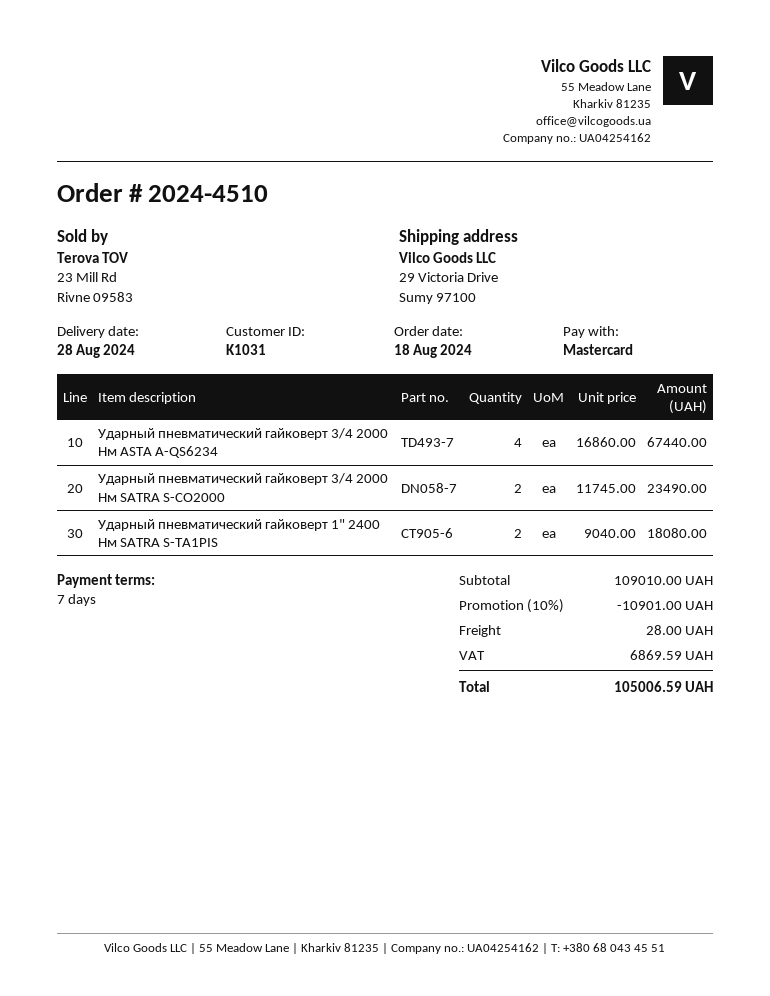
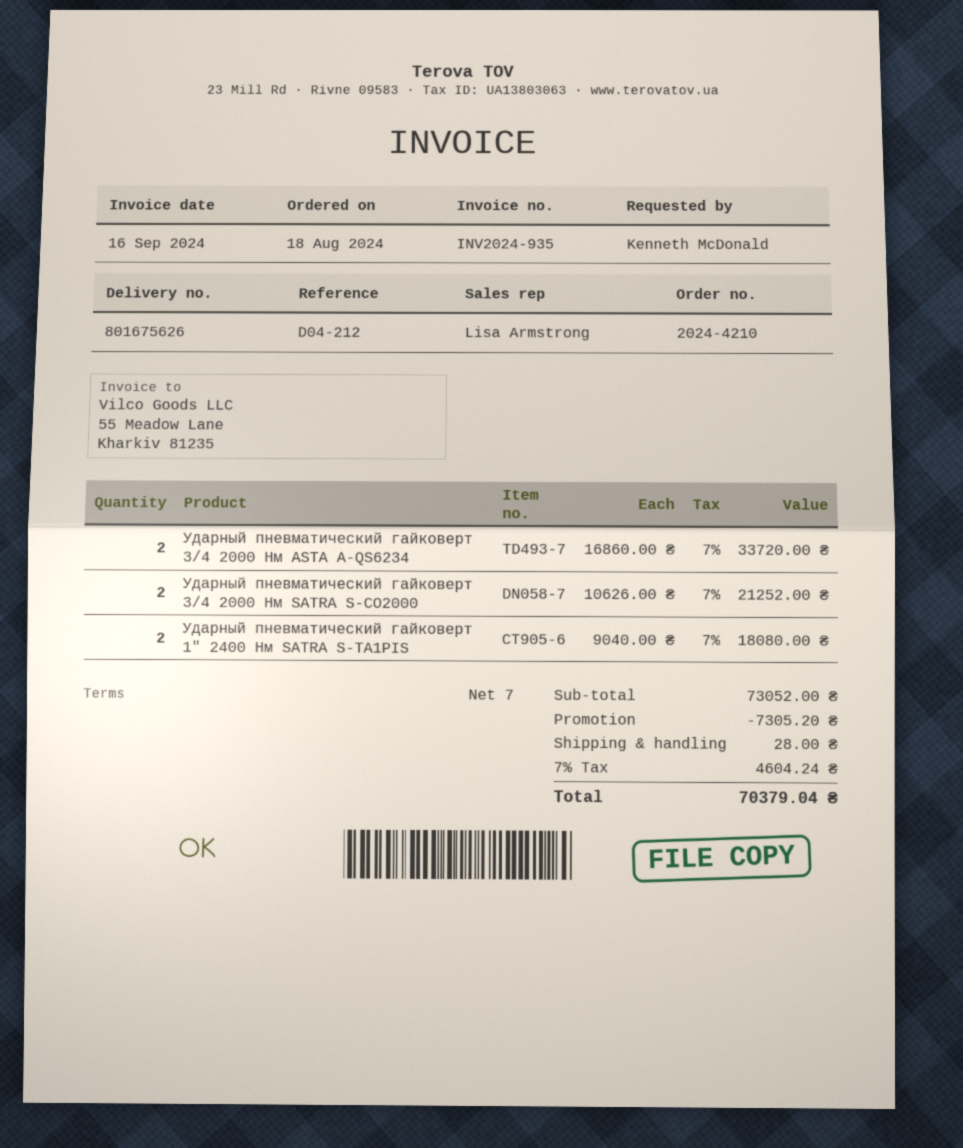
order number: 2024-4510 -> 2024-4210
Ударный пневматический гайковерт 3/4 2000 Нм ASTA A-QS6234: 4 x 16860.00 = 67440.00 -> 2 x 16860.00 = 33720.00
Ударный пневматический гайковерт 3/4 2000 Нм SATRA S-CO2000: 2 x 11745.00 = 23490.00 -> 2 x 10626.00 = 21252.00
subtotal: 109010.00 -> 73052.00
discount: 10901.00 -> 7305.20
tax: 6869.59 -> 4604.24
total: 105006.59 -> 70379.04

